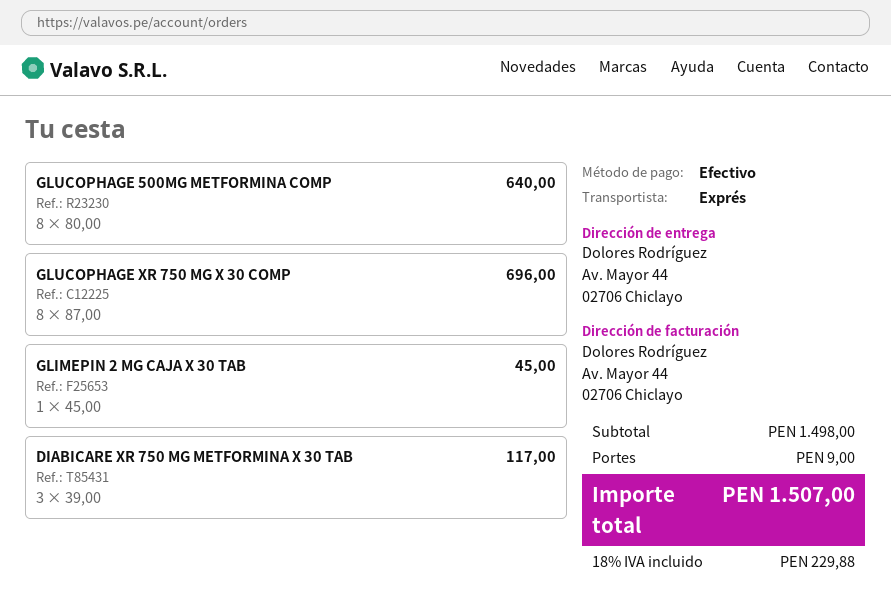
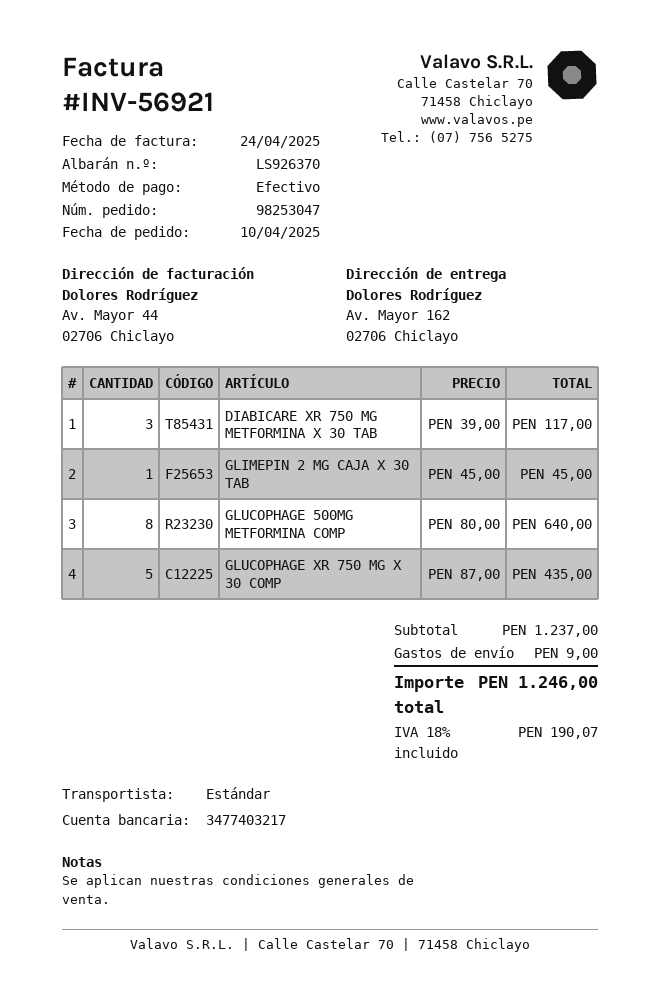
shipping method: express -> standard
ship to: Av. Mayor 44, 02706 Chiclayo -> Av. Mayor 162, 02706 Chiclayo
GLUCOPHAGE XR 750 MG X 30 COMP: 8 x 87.00 = 696.00 -> 5 x 87.00 = 435.00
subtotal: 1498.00 -> 1237.00
tax: 18% = 229.88 -> 18% = 190.07
total: 1507.00 -> 1246.00

